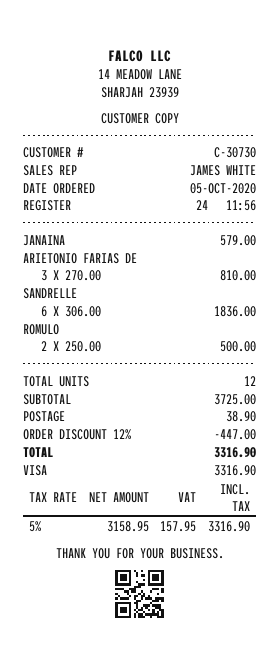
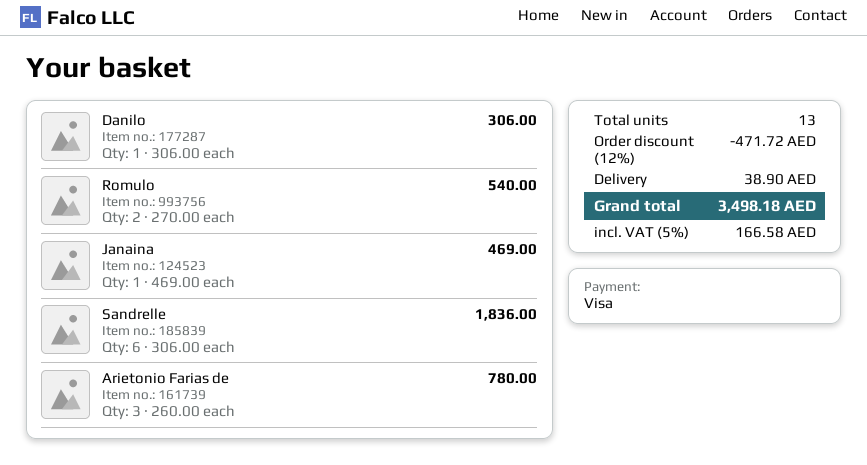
JANAINA: 1 x 579.00 = 579.00 -> 1 x 469.00 = 469.00
ARIETONIO FARIAS DE: 3 x 270.00 = 810.00 -> 3 x 260.00 = 780.00
ROMULO: 2 x 250.00 = 500.00 -> 2 x 270.00 = 540.00
Danilo: none -> 1 x 306.00 = 306.00
total quantity: 12 -> 13
discount: 12% = 447.00 -> 12% = 471.72
tax: 5% = 157.95 -> 5% = 166.58
total: 3316.90 -> 3498.18

